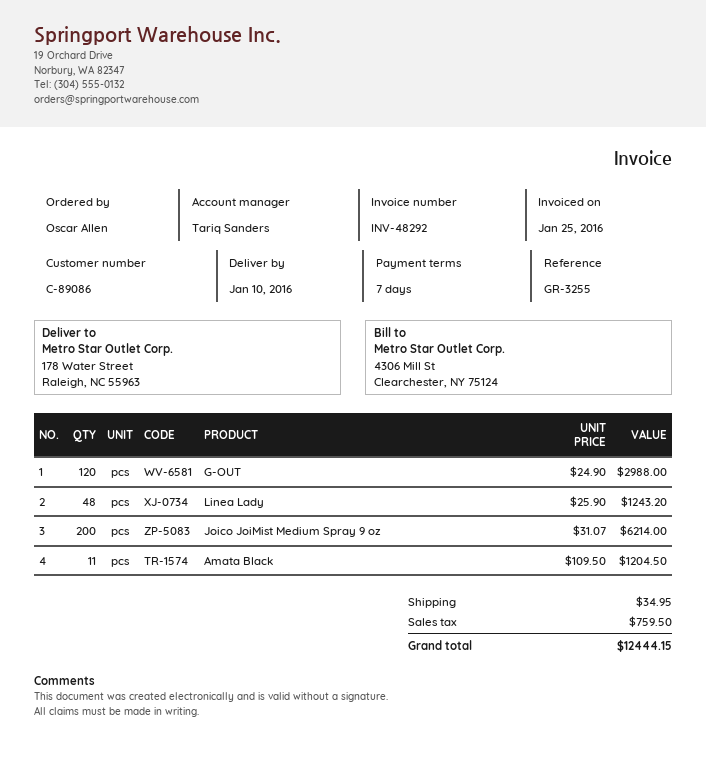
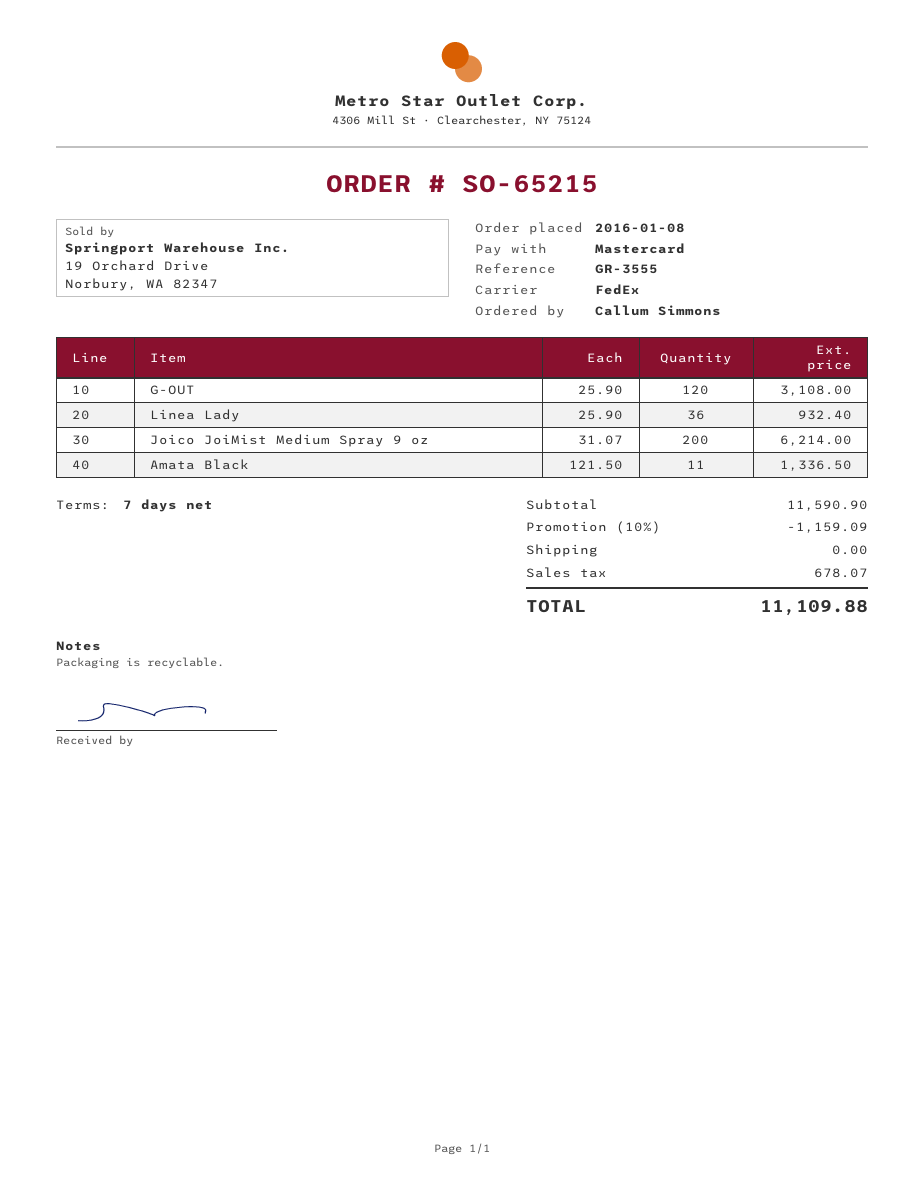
reference: GR-3255 -> GR-3555
ordered by: Oscar Allen -> Callum Simmons
G-OUT: 120 x 24.90 = 2988.00 -> 120 x 25.90 = 3108.00
Linea Lady: 48 x 25.90 = 1243.20 -> 36 x 25.90 = 932.40
Amata Black: 11 x 109.50 = 1204.50 -> 11 x 121.50 = 1336.50
discount: none -> 10% = 1159.09
shipping: 34.95 -> 0.00
tax: 759.50 -> 678.07
total: 12444.15 -> 11109.88

